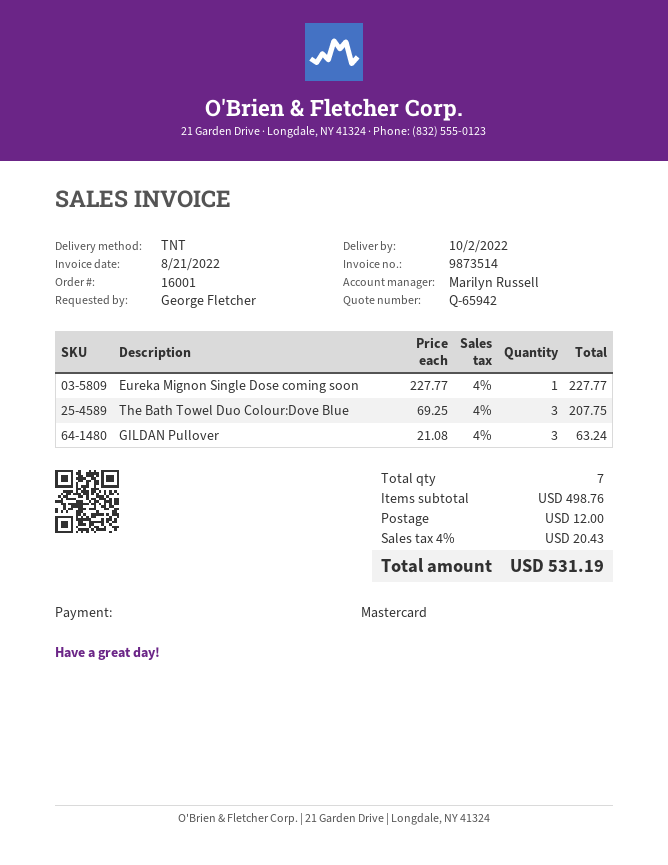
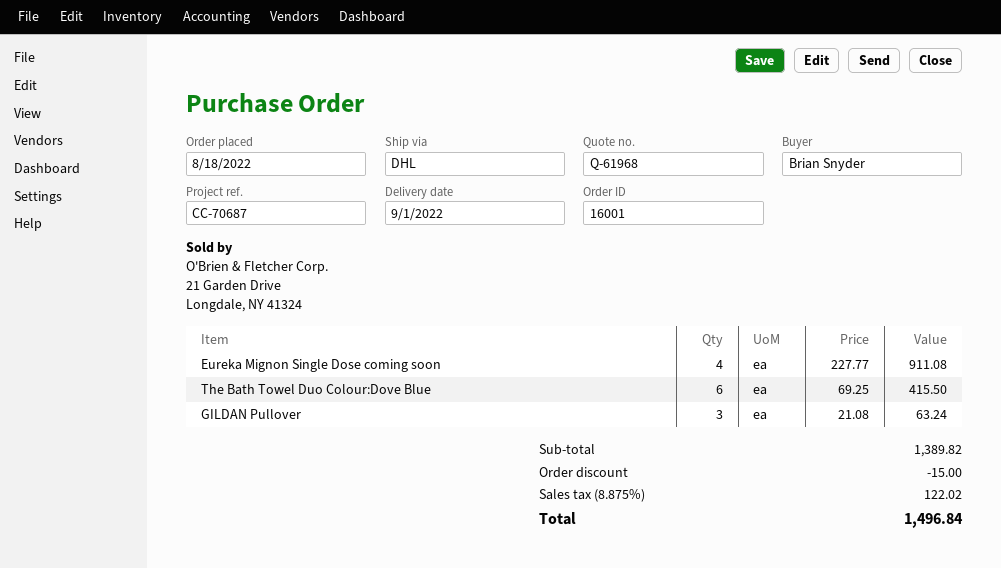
quote number: Q-65942 -> Q-61968
delivery date: 2022-10-02 -> 2022-09-01
ordered by: George Fletcher -> Brian Snyder
shipping method: TNT -> DHL
Eureka Mignon Single Dose coming soon: 1 x 227.77 = 227.77 -> 4 x 227.77 = 911.08
The Bath Towel Duo Colour:Dove Blue: 3 x 69.25 = 207.75 -> 6 x 69.25 = 415.50
subtotal: 498.76 -> 1389.82
discount: none -> 15.00
shipping: 12.00 -> none
tax: 4% = 20.43 -> 8.875% = 122.02
total: 531.19 -> 1496.84

